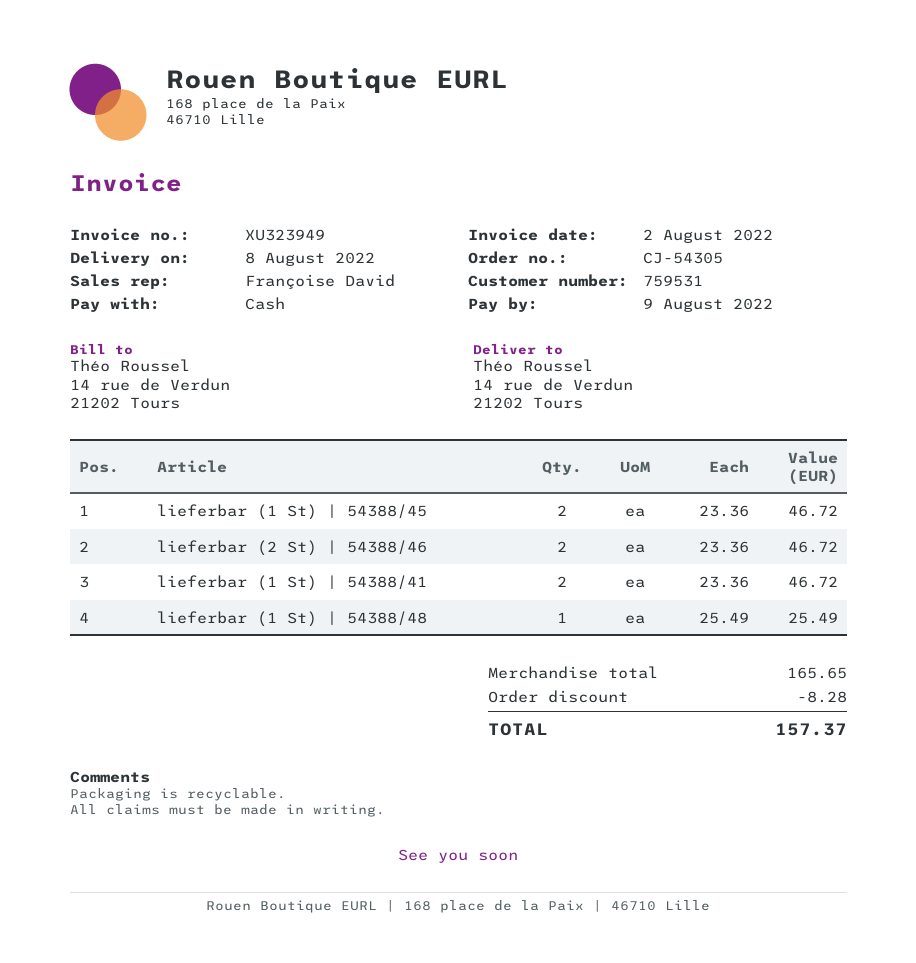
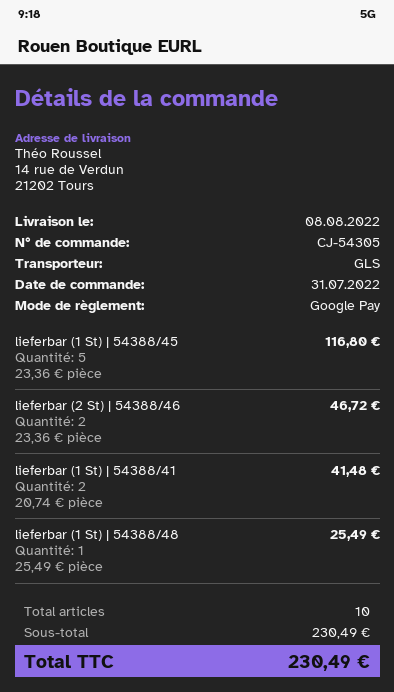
payment method: cash -> Google Pay
lieferbar (1 St) | 54388/45: 2 x 23.36 = 46.72 -> 5 x 23.36 = 116.80
lieferbar (1 St) | 54388/41: 2 x 23.36 = 46.72 -> 2 x 20.74 = 41.48
subtotal: 165.65 -> 230.49
discount: 8.28 -> none
total: 157.37 -> 230.49

